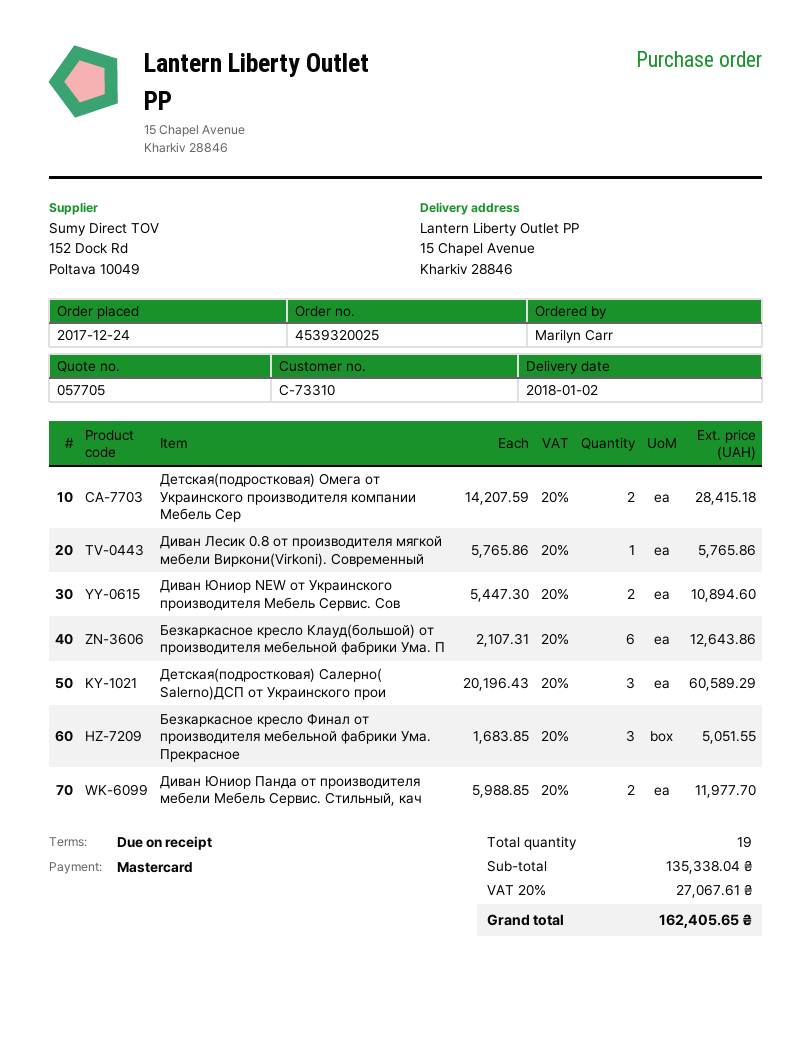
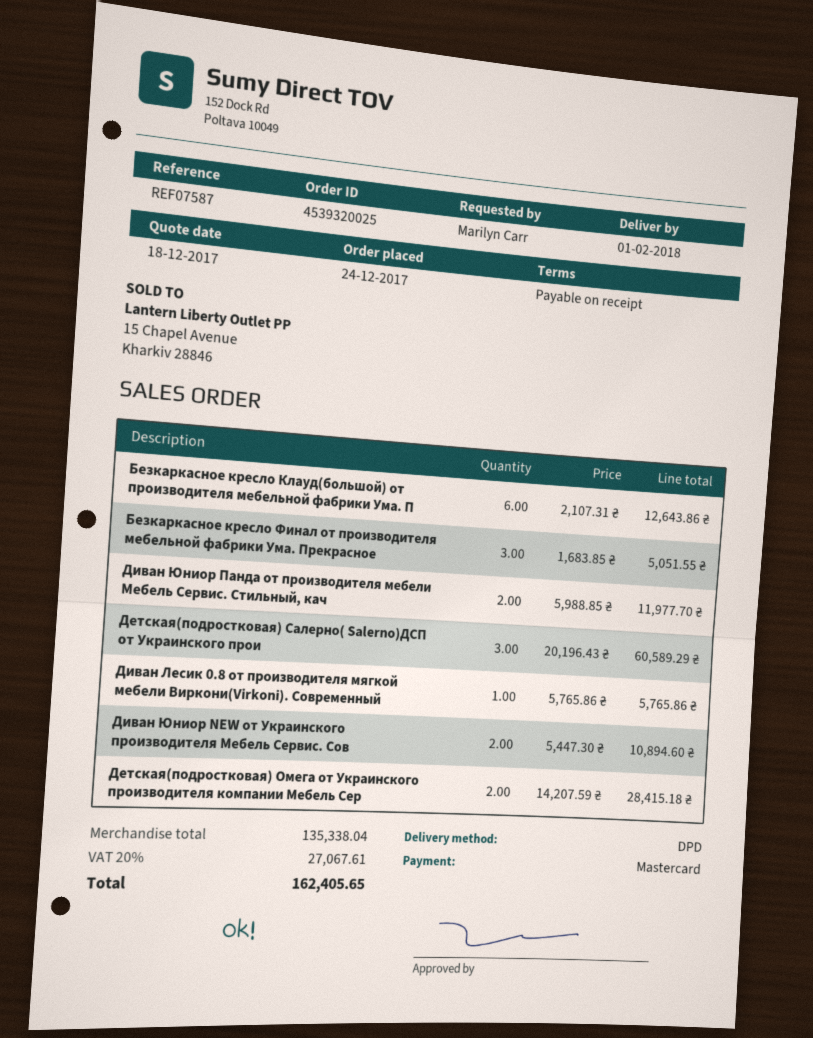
delivery date: 2018-01-02 -> 2018-02-01

